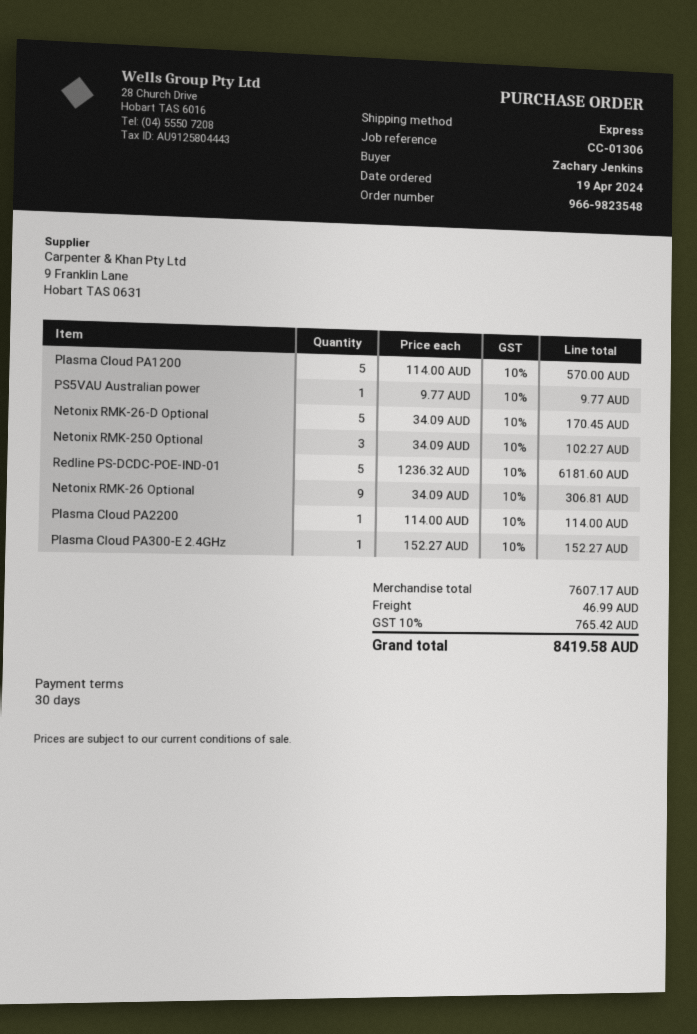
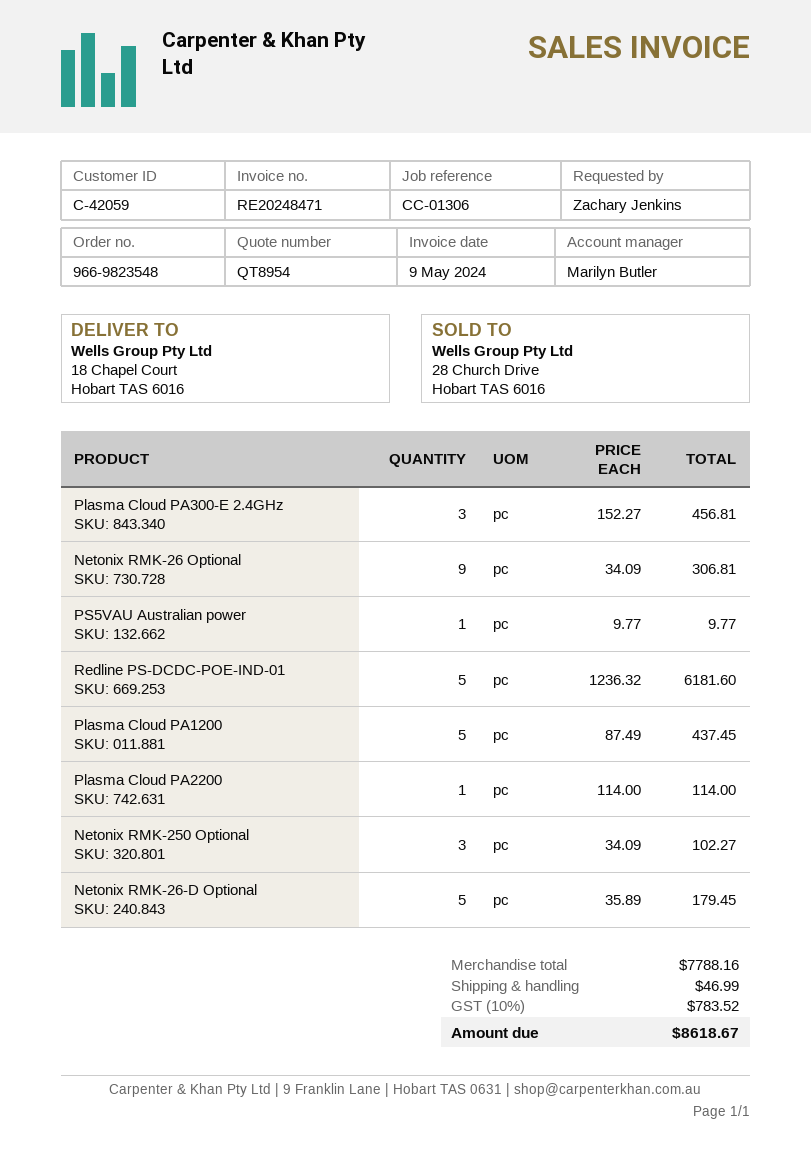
Plasma Cloud PA1200: 5 x 114.00 = 570.00 -> 5 x 87.49 = 437.45
Netonix RMK-26-D Optional: 5 x 34.09 = 170.45 -> 5 x 35.89 = 179.45
Plasma Cloud PA300-E 2.4GHz: 1 x 152.27 = 152.27 -> 3 x 152.27 = 456.81
subtotal: 7607.17 -> 7788.16
tax: 10% = 765.42 -> 10% = 783.52
total: 8419.58 -> 8618.67

